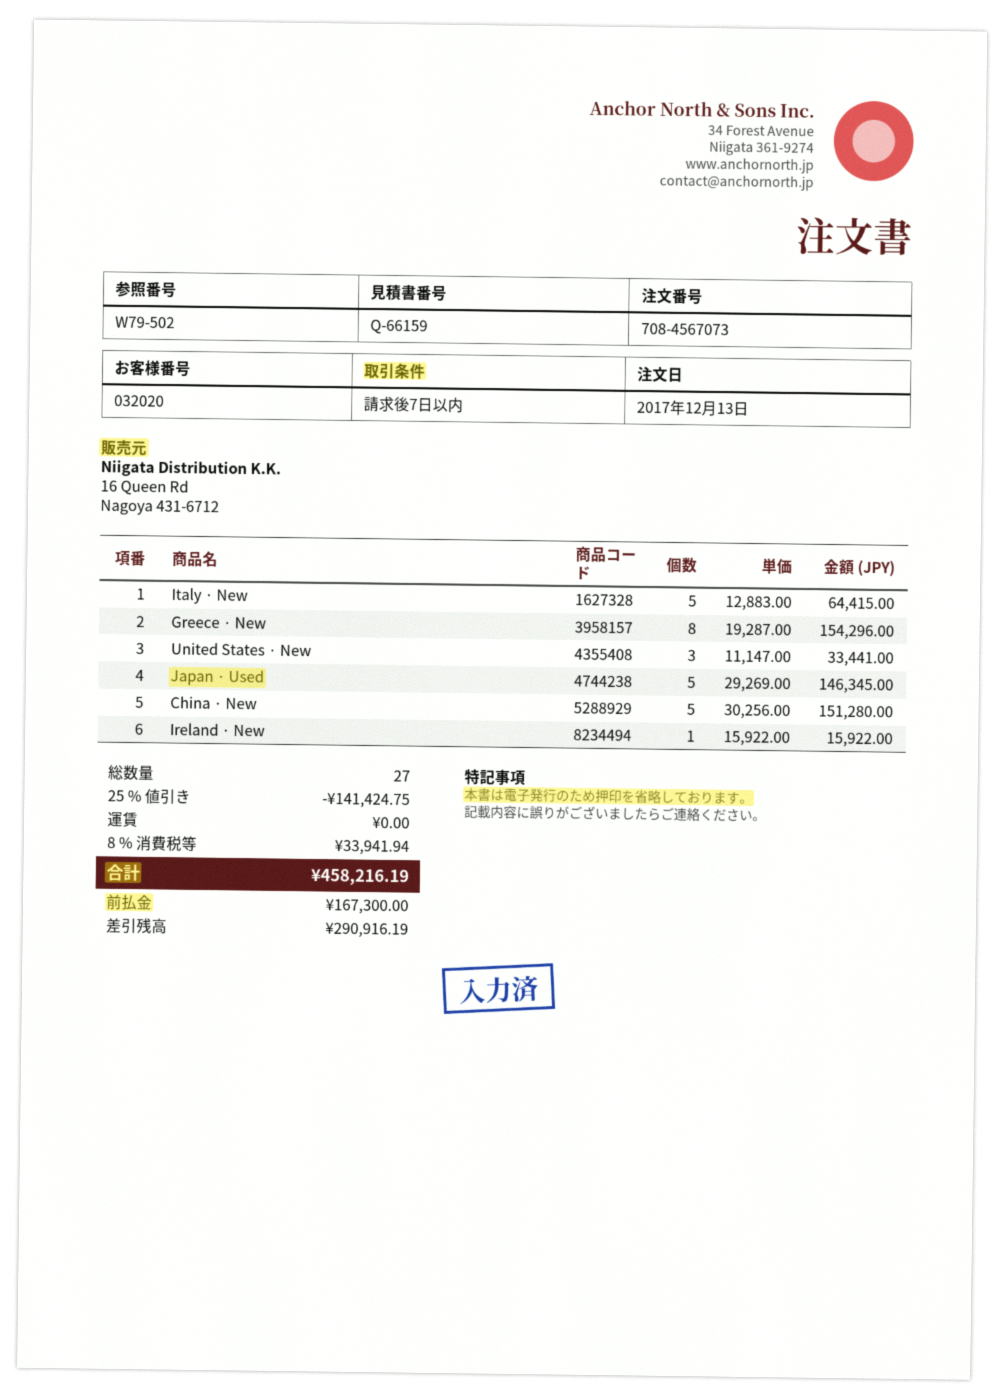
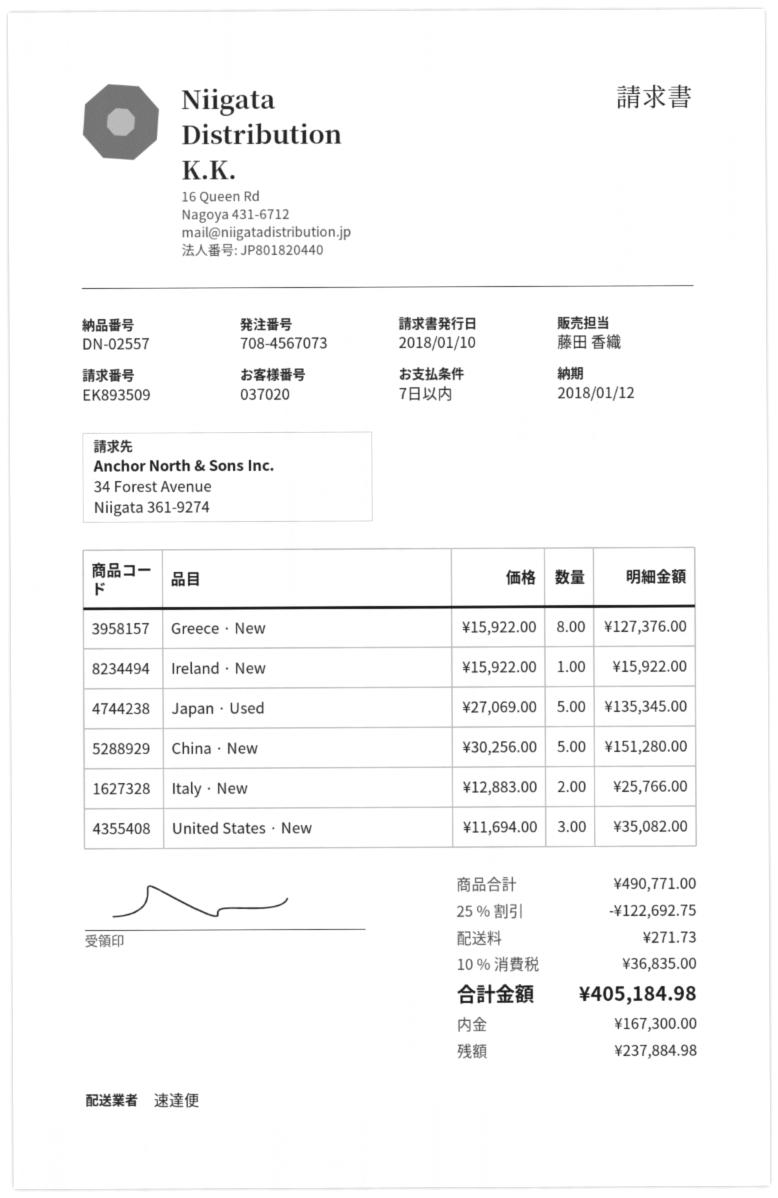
customer number: 032020 -> 037020
Italy · New: 5 x 12883.00 = 64415.00 -> 2 x 12883.00 = 25766.00
Greece · New: 8 x 19287.00 = 154296.00 -> 8 x 15922.00 = 127376.00
United States · New: 3 x 11147.00 = 33441.00 -> 3 x 11694.00 = 35082.00
Japan · Used: 5 x 29269.00 = 146345.00 -> 5 x 27069.00 = 135345.00
discount: 25% = 141424.75 -> 25% = 122692.75
shipping: 0.00 -> 271.73
tax: 8% = 33941.94 -> 10% = 36835.00
total: 458216.19 -> 405184.98
balance: 290916.19 -> 237884.98

